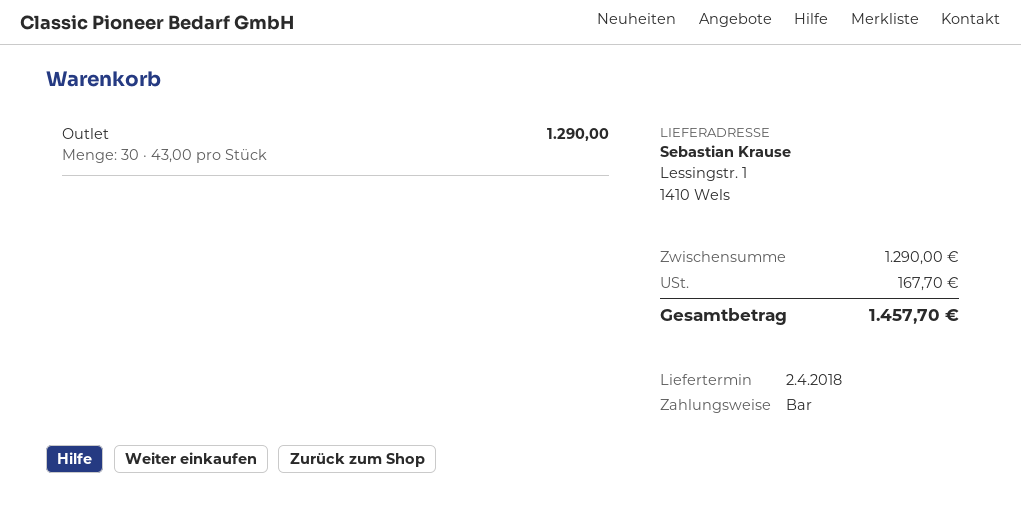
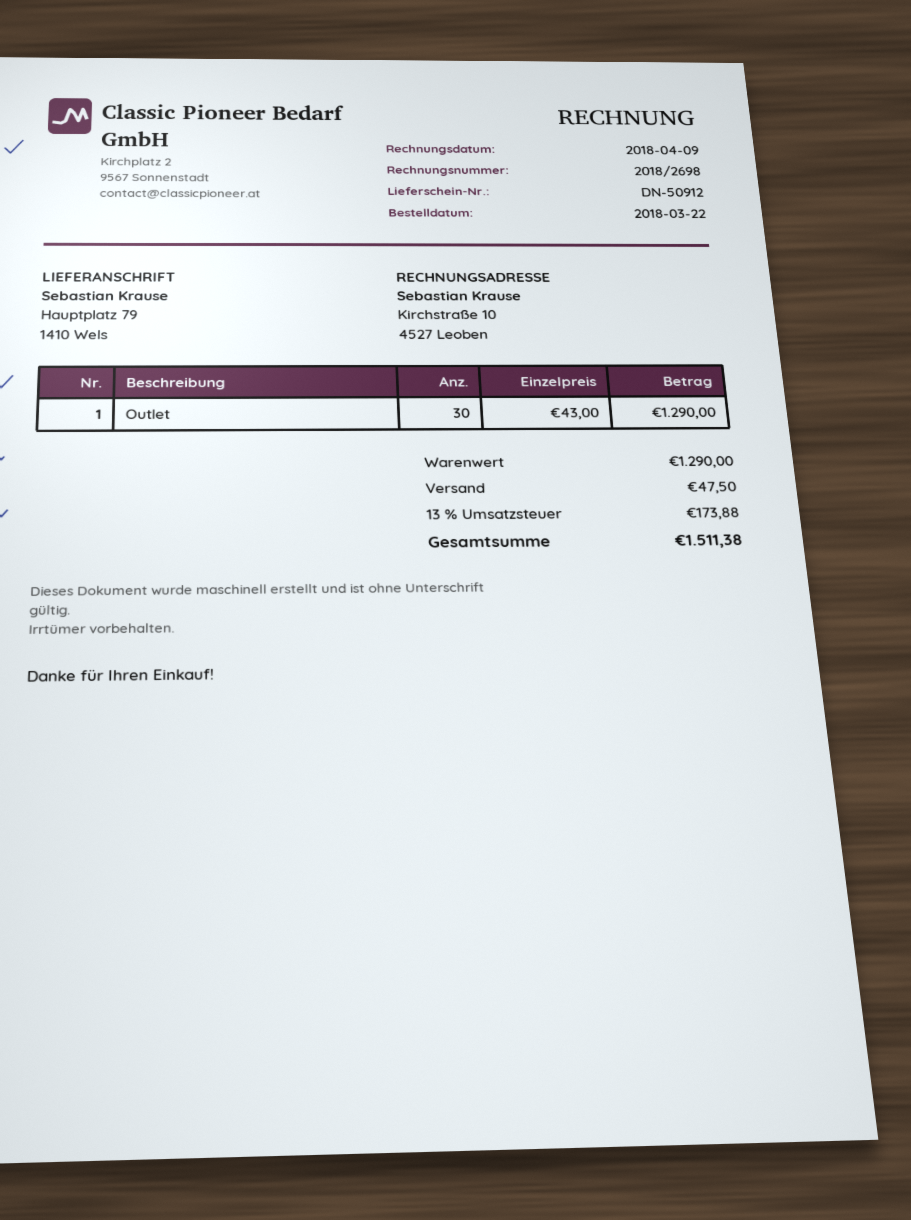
ship to: Lessingstr. 1, 1410 Wels -> Hauptplatz 79, 1410 Wels
shipping: none -> 47.50
tax: 167.70 -> 173.88
total: 1457.70 -> 1511.38

